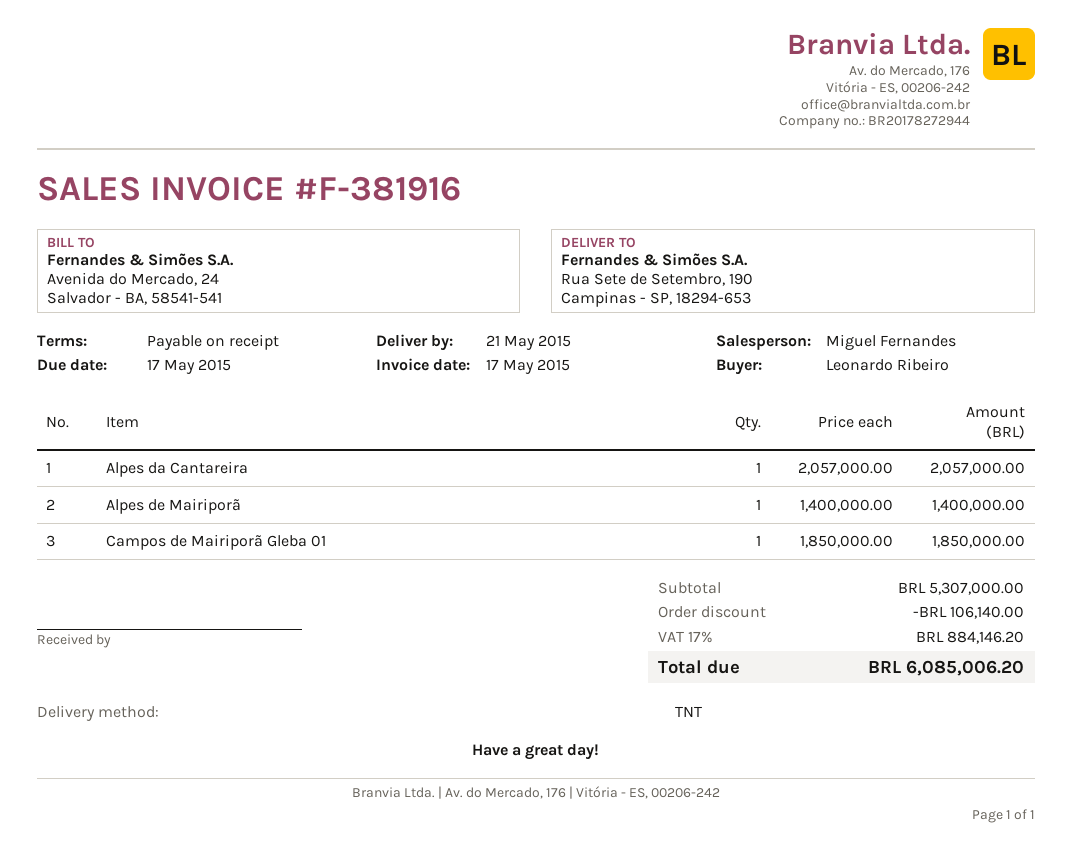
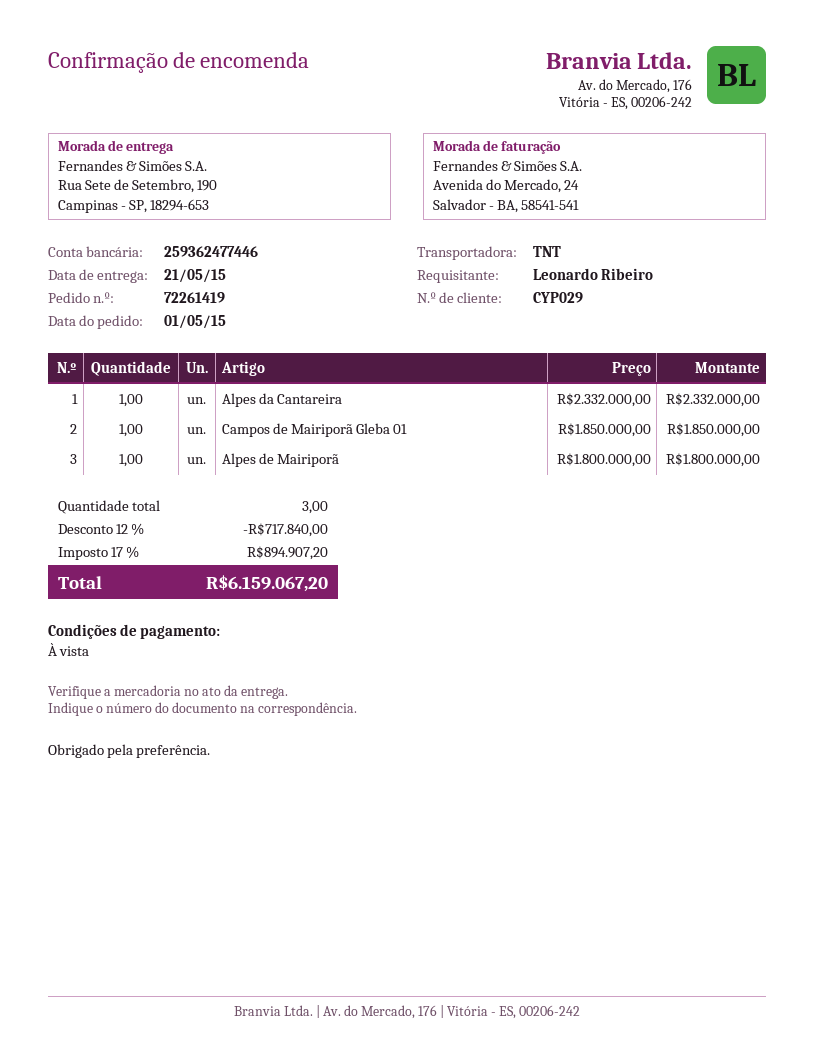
Alpes da Cantareira: 1 x 2057000.00 = 2057000.00 -> 1 x 2332000.00 = 2332000.00
Alpes de Mairiporã: 1 x 1400000.00 = 1400000.00 -> 1 x 1800000.00 = 1800000.00
discount: 106140.00 -> 717840.00
tax: 17% = 884146.20 -> 17% = 894907.20
total: 6085006.20 -> 6159067.20

